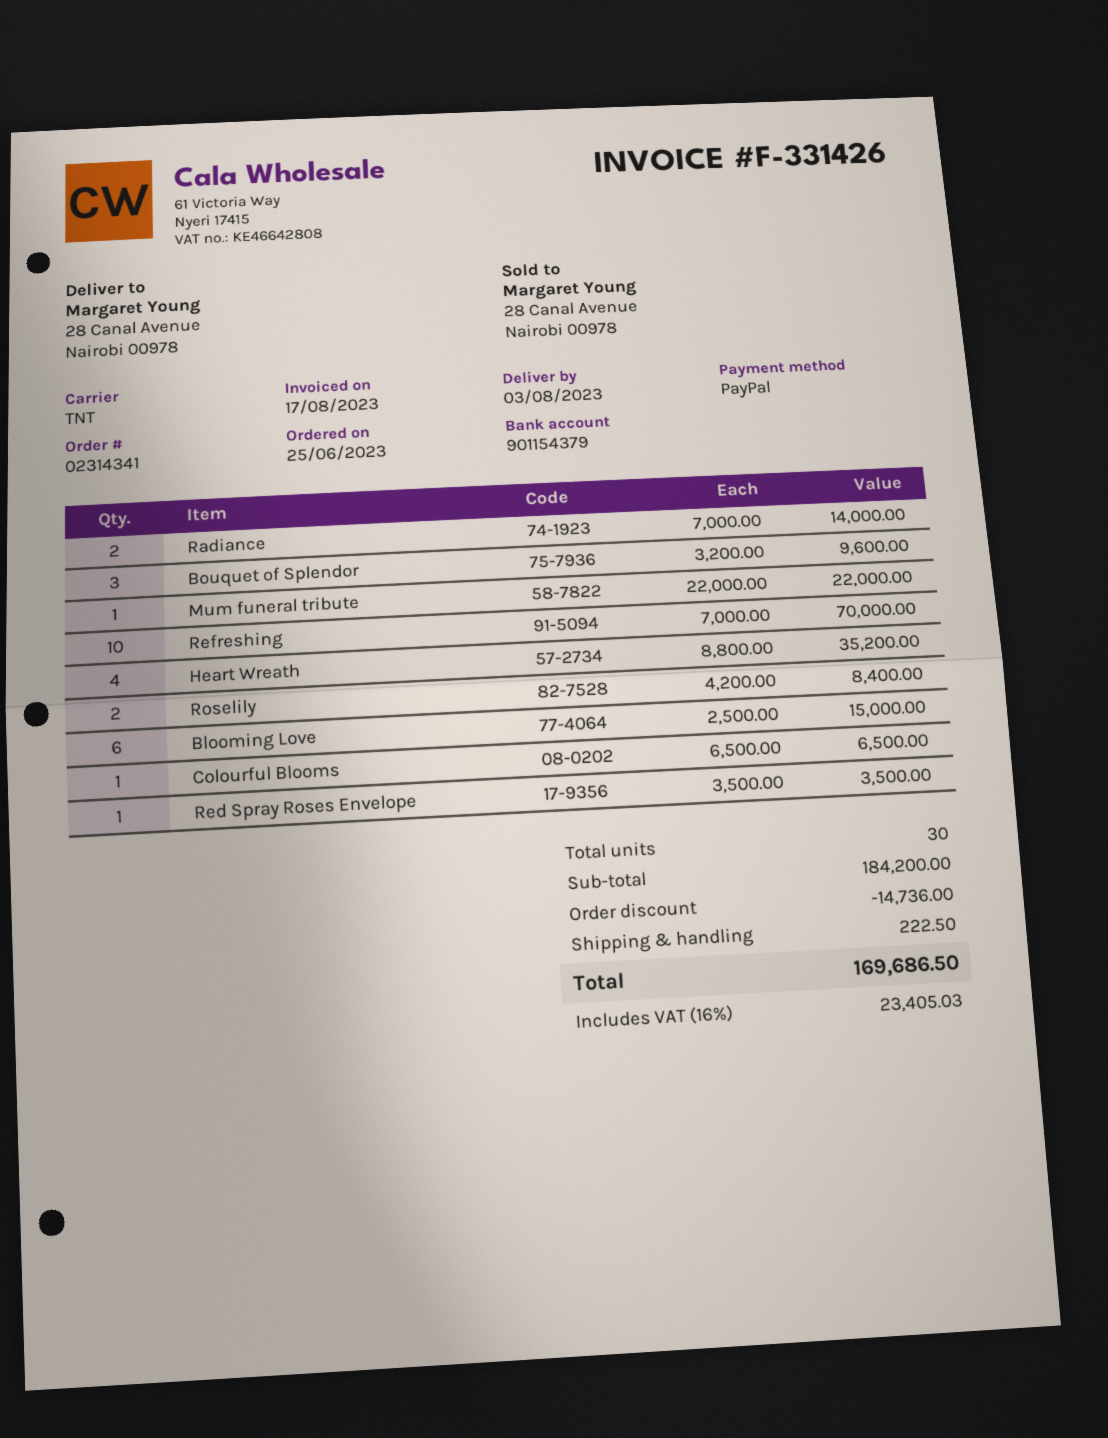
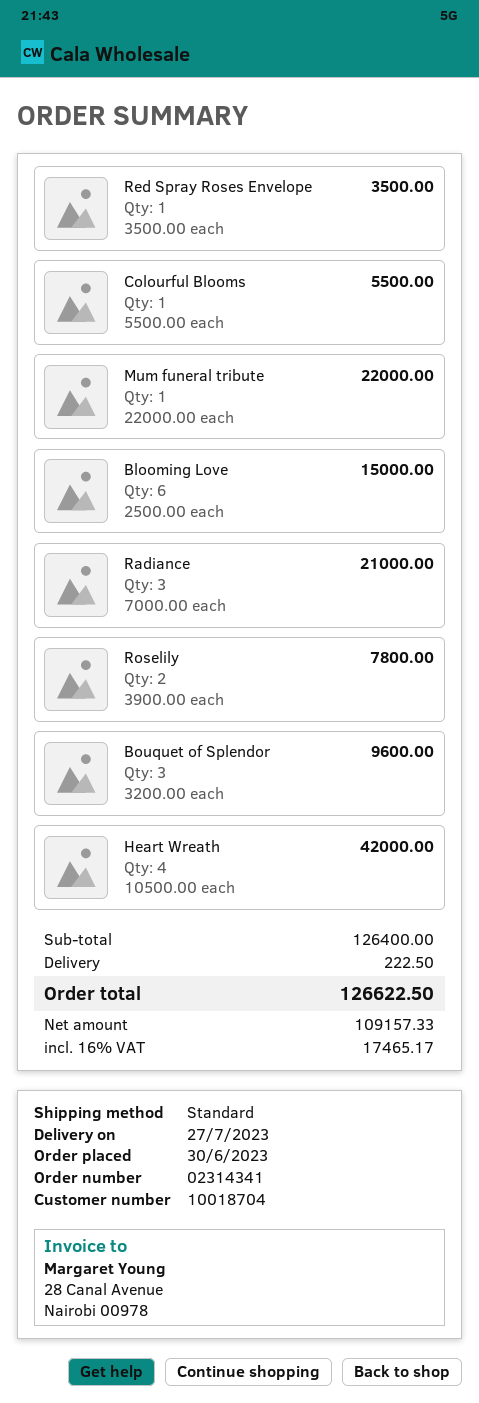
order date: 2023-06-25 -> 2023-06-30
delivery date: 2023-08-03 -> 2023-07-27
shipping method: TNT -> standard
Radiance: 2 x 7000.00 = 14000.00 -> 3 x 7000.00 = 21000.00
Refreshing: 10 x 7000.00 = 70000.00 -> none
Heart Wreath: 4 x 8800.00 = 35200.00 -> 4 x 10500.00 = 42000.00
Roselily: 2 x 4200.00 = 8400.00 -> 2 x 3900.00 = 7800.00
Colourful Blooms: 1 x 6500.00 = 6500.00 -> 1 x 5500.00 = 5500.00
subtotal: 184200.00 -> 126400.00
discount: 14736.00 -> none
tax: 16% = 23405.03 -> 16% = 17465.17
total: 169686.50 -> 126622.50

